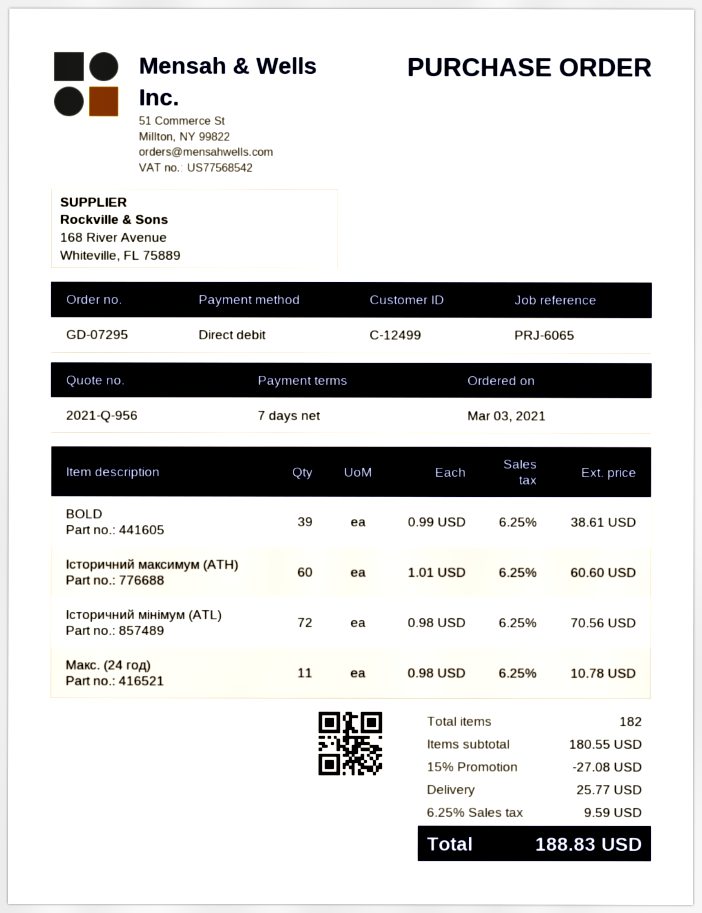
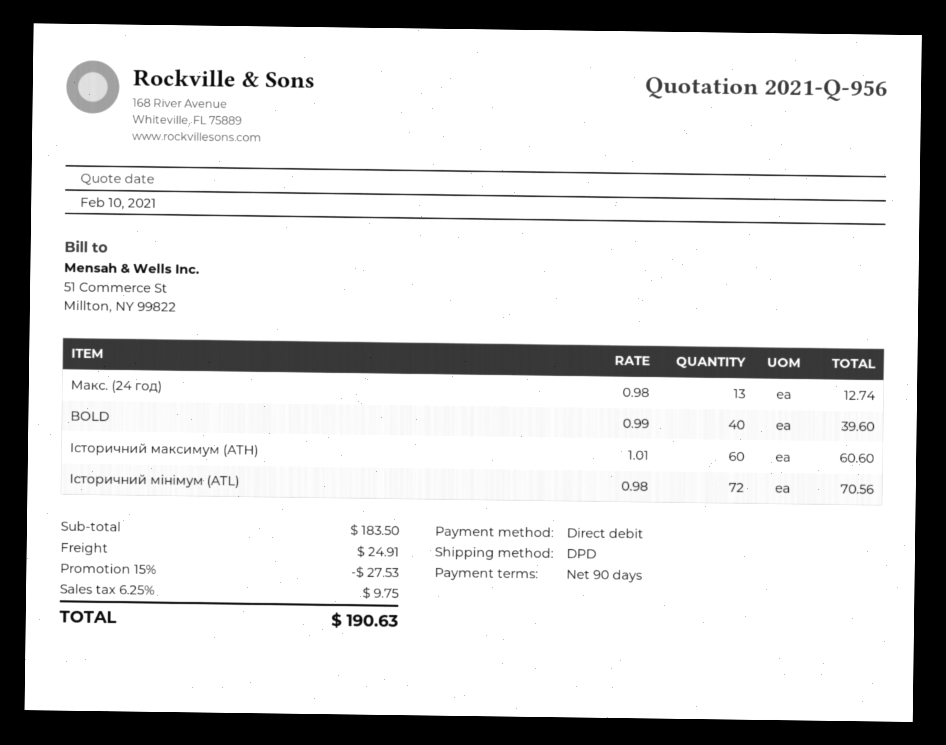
payment terms: 7 days -> 90 days
BOLD: 39 x 0.99 = 38.61 -> 40 x 0.99 = 39.60
Макс. (24 год): 11 x 0.98 = 10.78 -> 13 x 0.98 = 12.74
subtotal: 180.55 -> 183.50
discount: 15% = 27.08 -> 15% = 27.53
shipping: 25.77 -> 24.91
tax: 6.25% = 9.59 -> 6.25% = 9.75
total: 188.83 -> 190.63

